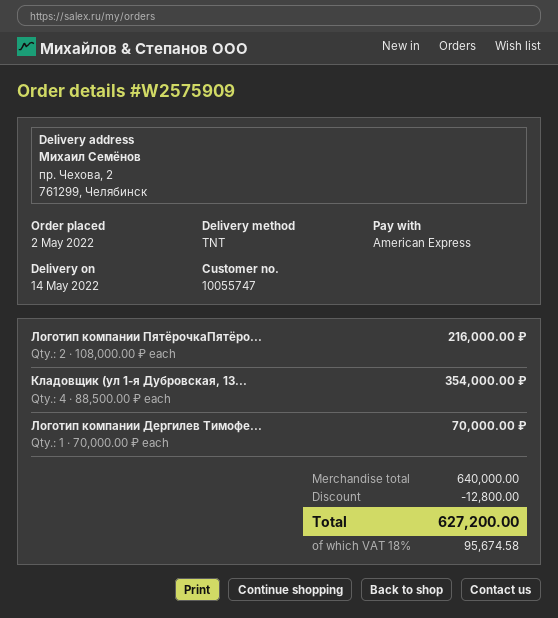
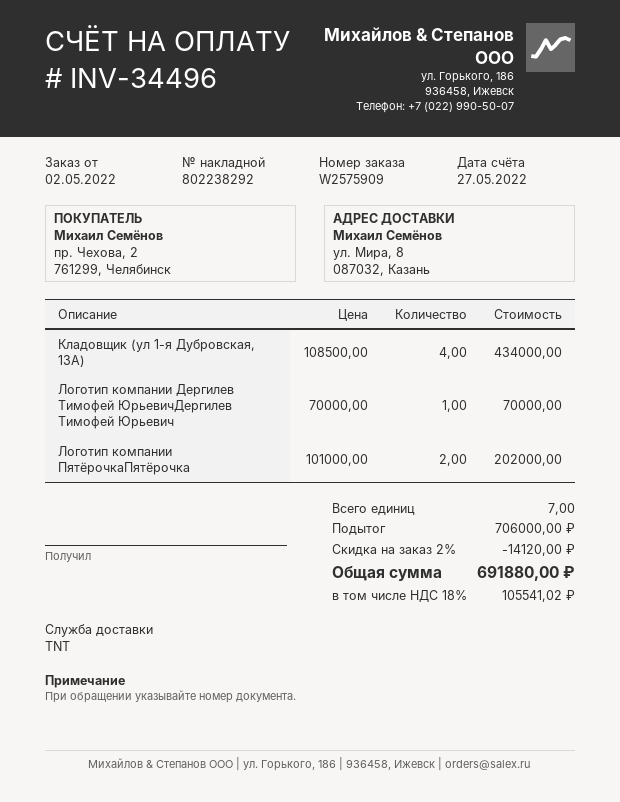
ship to: пр. Чехова, 2, 761299, Челябинск -> ул. Мира, 8, 087032, Казань
Логотип компании ПятёрочкаПятёро...: 2 x 108000.00 = 216000.00 -> 2 x 101000.00 = 202000.00
Кладовщик (ул 1-я Дубровская, 13...: 4 x 88500.00 = 354000.00 -> 4 x 108500.00 = 434000.00
subtotal: 640000.00 -> 706000.00
discount: 12800.00 -> 14120.00
tax: 18% = 95674.58 -> 18% = 105541.02
total: 627200.00 -> 691880.00

